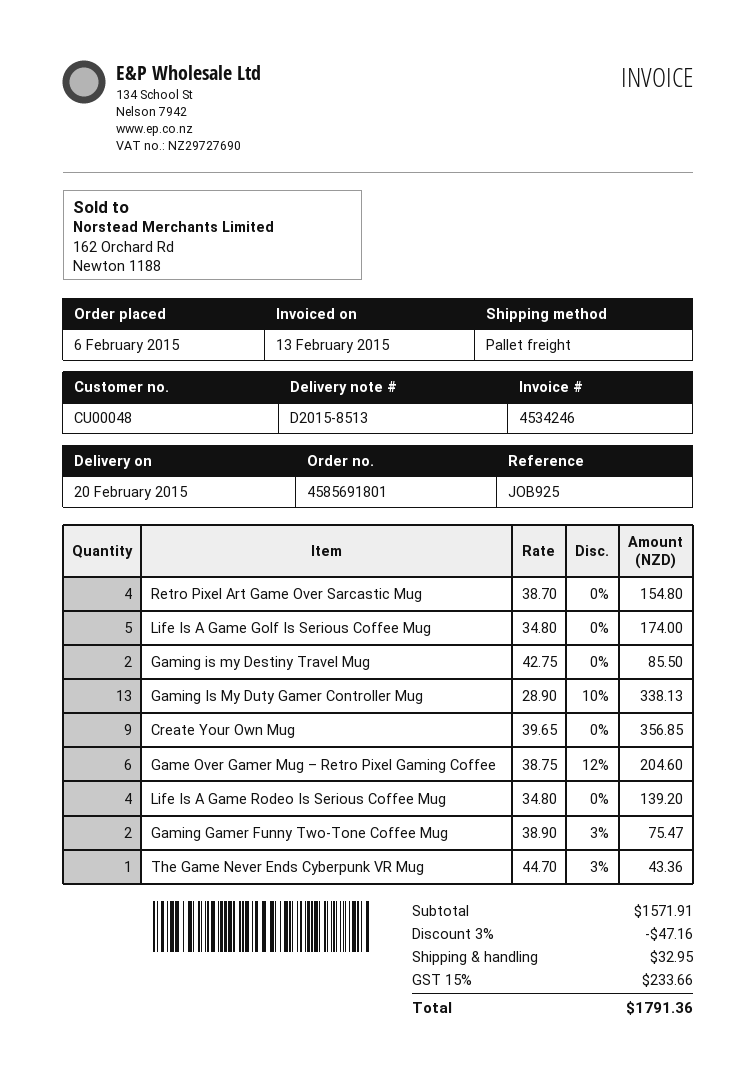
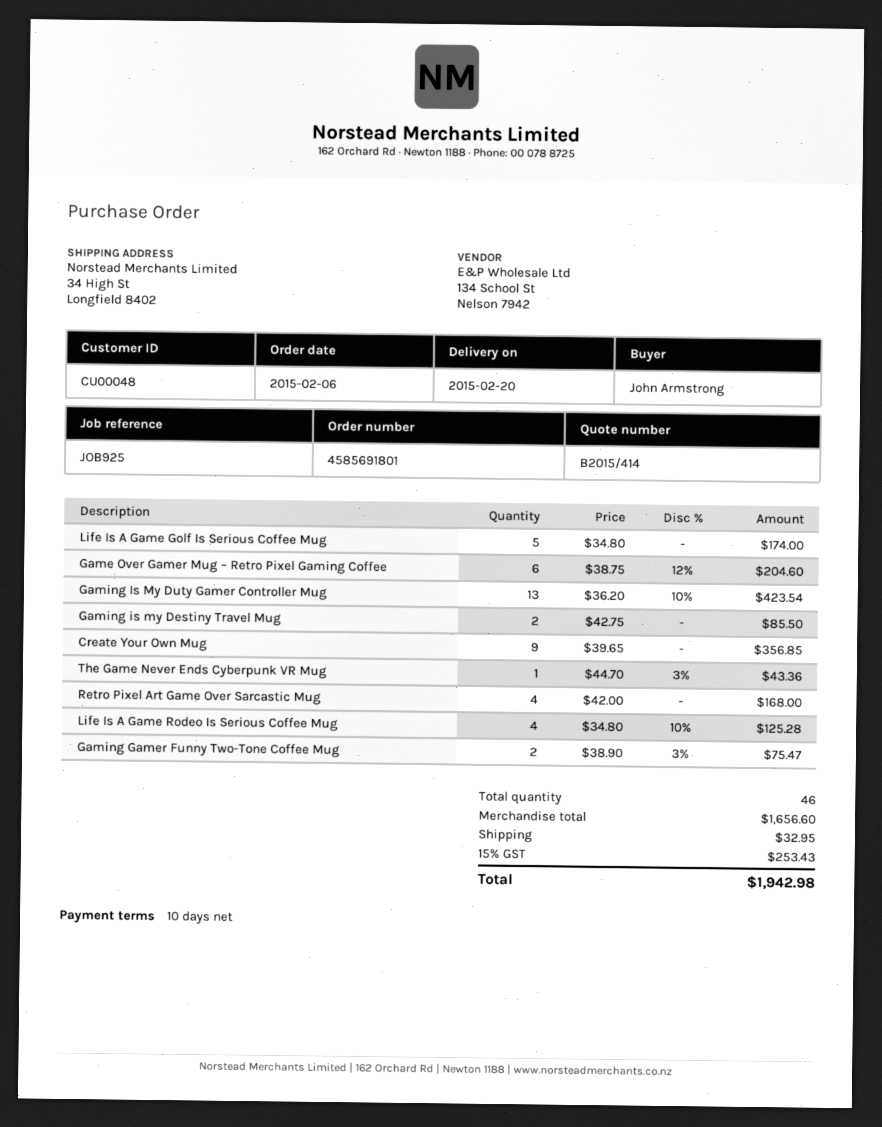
Retro Pixel Art Game Over Sarcastic Mug: 4 x 38.70 = 154.80 -> 4 x 42.00 = 168.00
Gaming Is My Duty Gamer Controller Mug: 13 x 28.90 - 10% = 338.13 -> 13 x 36.20 - 10% = 423.54
Life Is A Game Rodeo Is Serious Coffee Mug: 4 x 34.80 = 139.20 -> 4 x 34.80 - 10% = 125.28
subtotal: 1571.91 -> 1656.60
discount: 3% = 47.16 -> none
tax: 15% = 233.66 -> 15% = 253.43
total: 1791.36 -> 1942.98

